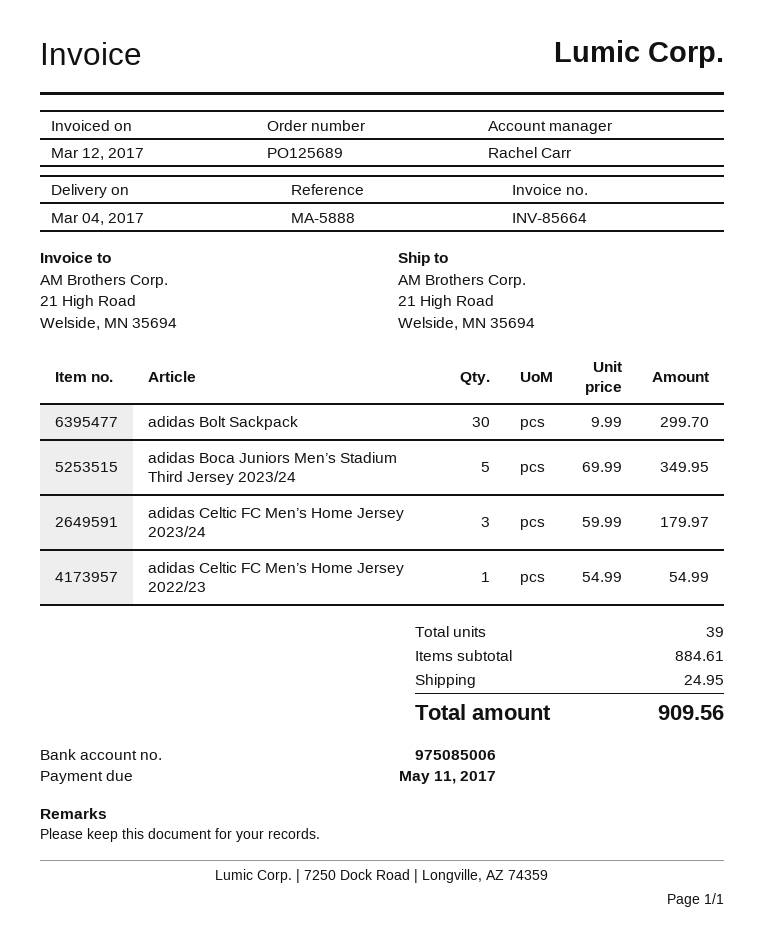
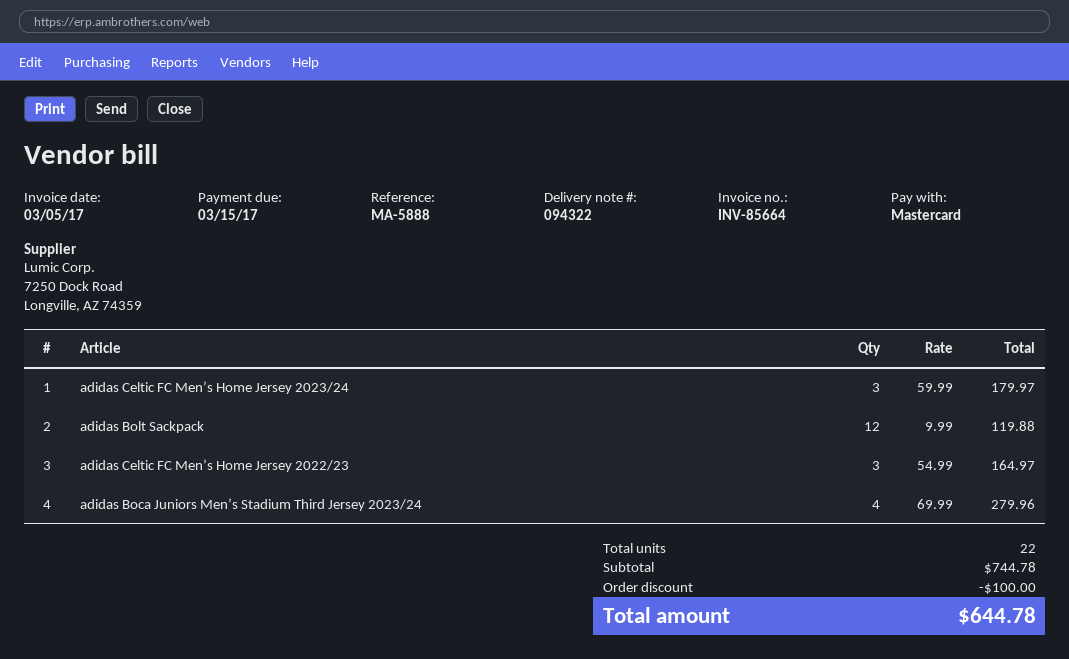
invoice date: 2017-03-12 -> 2017-03-05
due date: 2017-05-11 -> 2017-03-15
adidas Bolt Sackpack: 30 x 9.99 = 299.70 -> 12 x 9.99 = 119.88
adidas Boca Juniors Men’s Stadium Third Jersey 2023/24: 5 x 69.99 = 349.95 -> 4 x 69.99 = 279.96
adidas Celtic FC Men’s Home Jersey 2022/23: 1 x 54.99 = 54.99 -> 3 x 54.99 = 164.97
total quantity: 39 -> 22
subtotal: 884.61 -> 744.78
discount: none -> 100.00
shipping: 24.95 -> none
total: 909.56 -> 644.78

